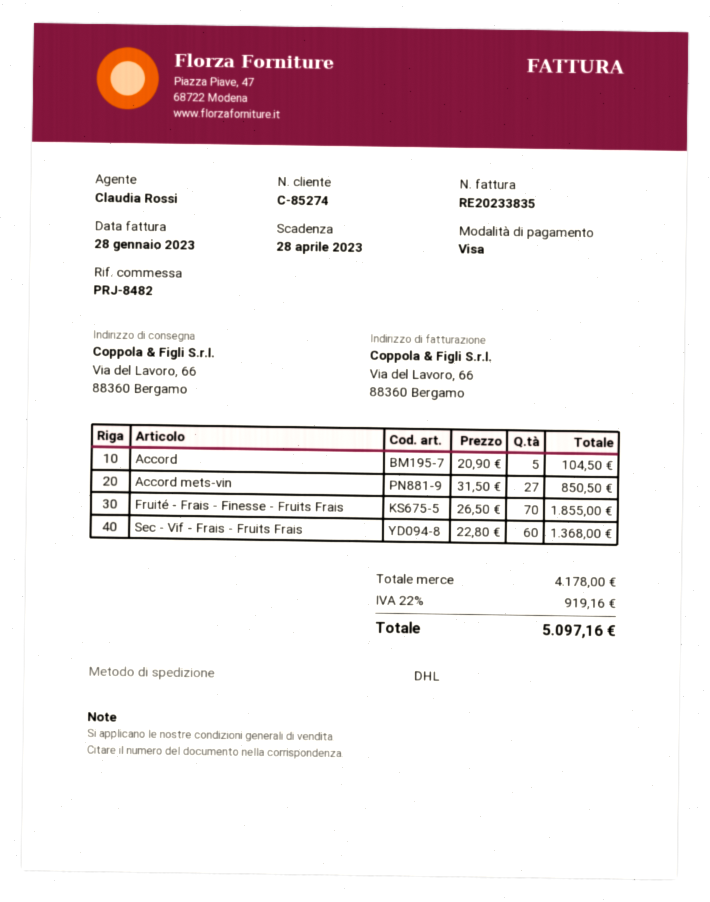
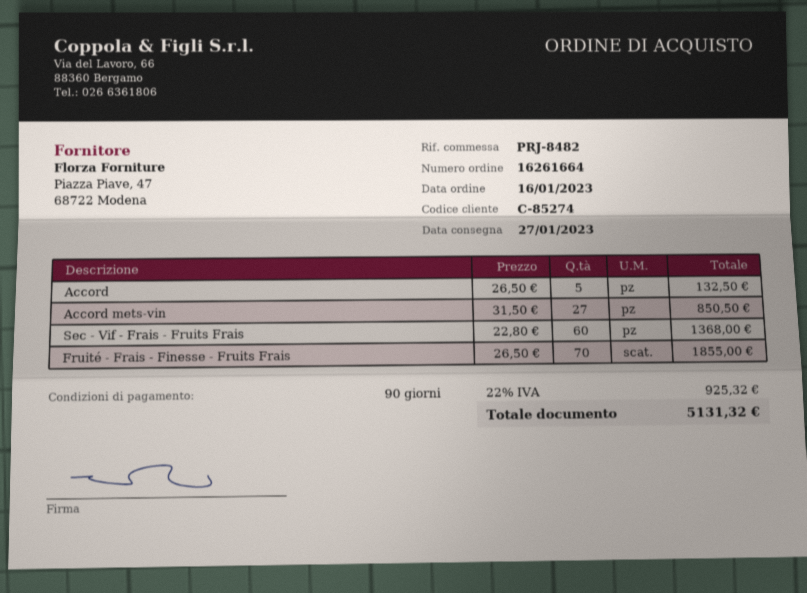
Accord: 5 x 20.90 = 104.50 -> 5 x 26.50 = 132.50
tax: 22% = 919.16 -> 22% = 925.32
total: 5097.16 -> 5131.32

